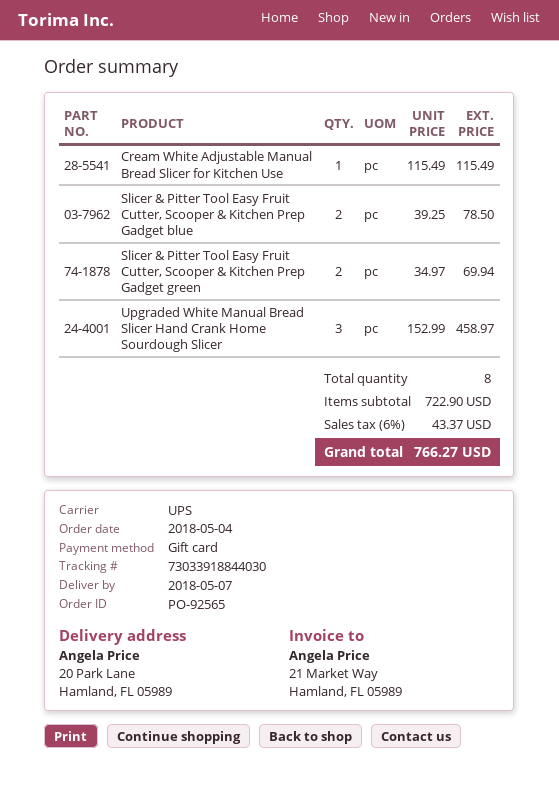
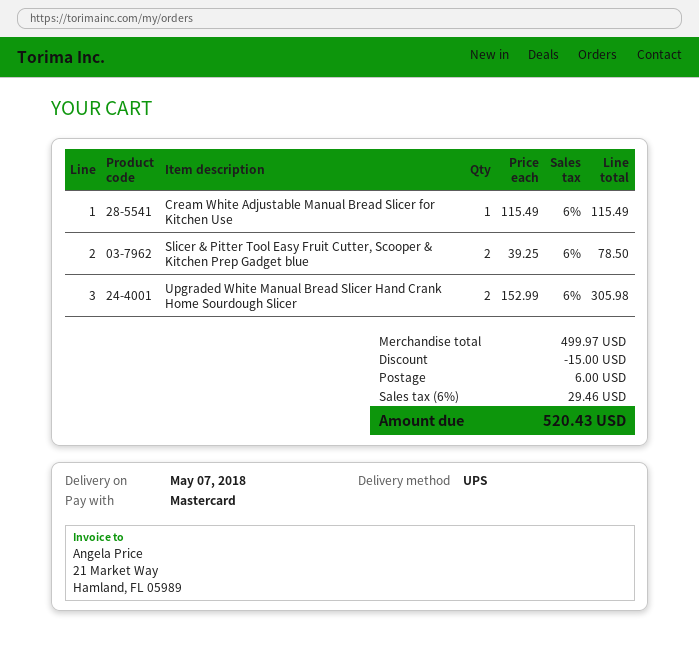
payment method: gift card -> Mastercard
Slicer & Pitter Tool Easy Fruit Cutter, Scooper & Kitchen Prep Gadget green: 2 x 34.97 = 69.94 -> none
Upgraded White Manual Bread Slicer Hand Crank Home Sourdough Slicer: 3 x 152.99 = 458.97 -> 2 x 152.99 = 305.98
subtotal: 722.90 -> 499.97
discount: none -> 15.00
shipping: none -> 6.00
tax: 6% = 43.37 -> 6% = 29.46
total: 766.27 -> 520.43

